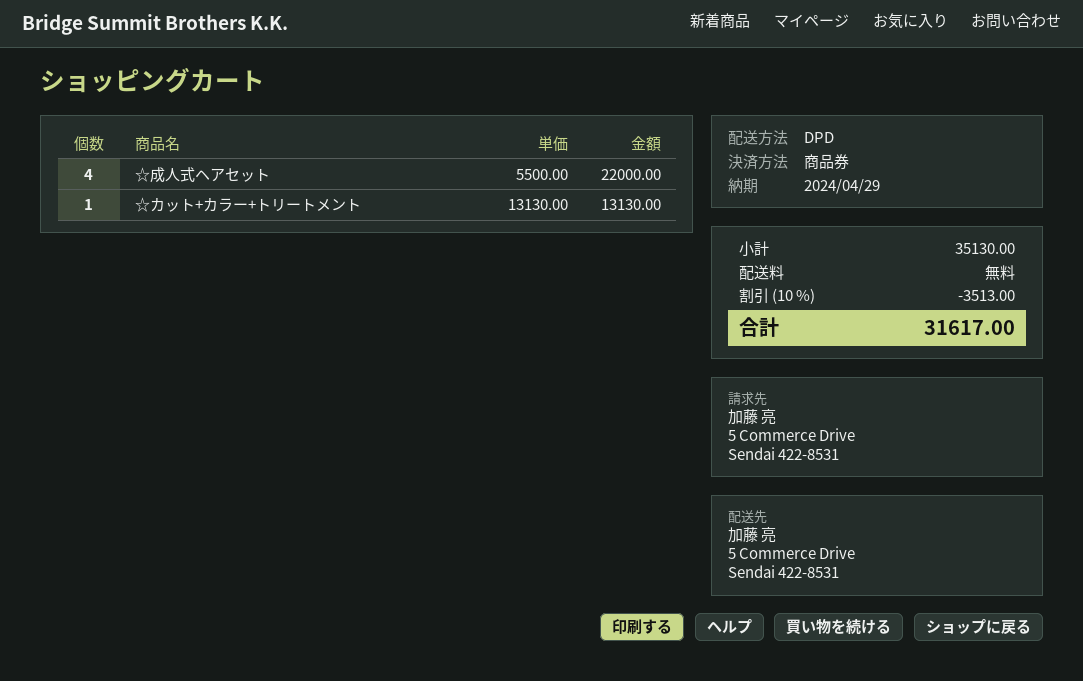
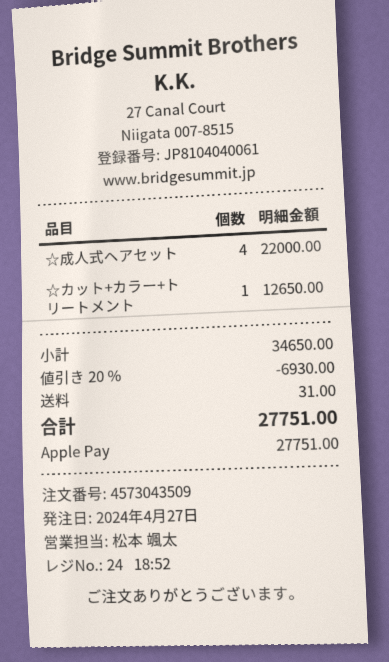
payment method: gift card -> Apple Pay
☆カット+カラー+トリートメント: 1 for 13130.00 -> 1 for 12650.00
subtotal: 35130.00 -> 34650.00
discount: 10% = 3513.00 -> 20% = 6930.00
shipping: 0.00 -> 31.00
total: 31617.00 -> 27751.00

